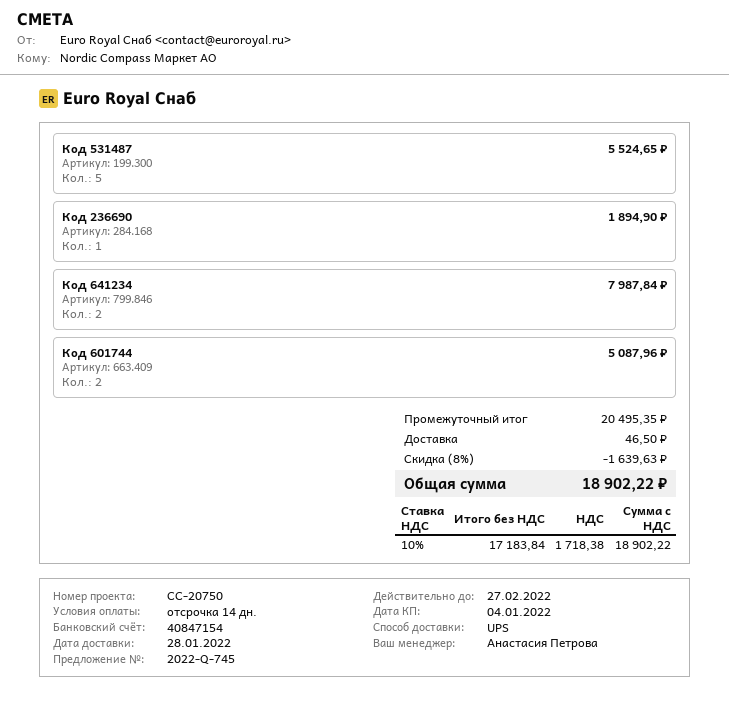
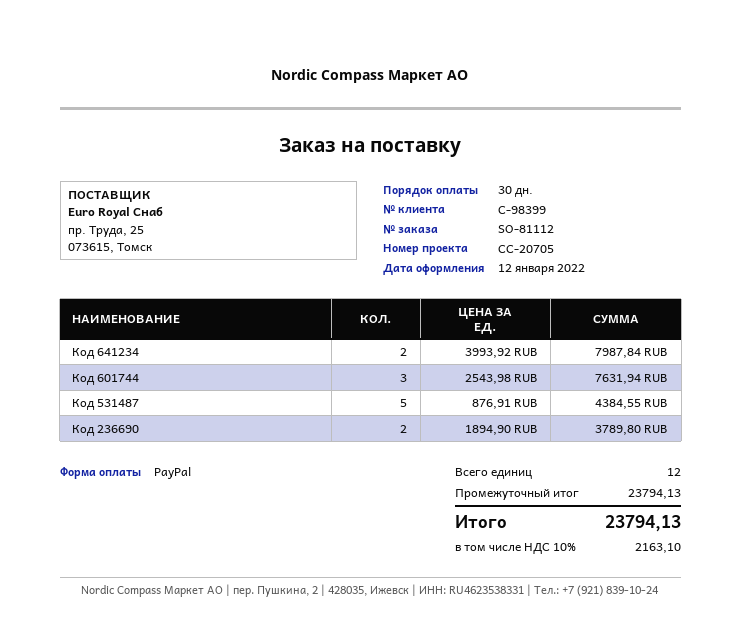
payment terms: 14 days -> 30 days
reference: CC-20750 -> CC-20705
Код 531487: 5 for 5524.65 -> 5 for 4384.55
Код 236690: 1 for 1894.90 -> 2 for 3789.80
Код 601744: 2 for 5087.96 -> 3 for 7631.94
subtotal: 20495.35 -> 23794.13
discount: 8% = 1639.63 -> none
shipping: 46.50 -> none
tax: 10% = 1718.38 -> 10% = 2163.10
total: 18902.22 -> 23794.13

